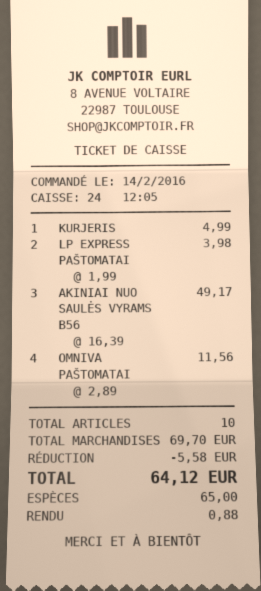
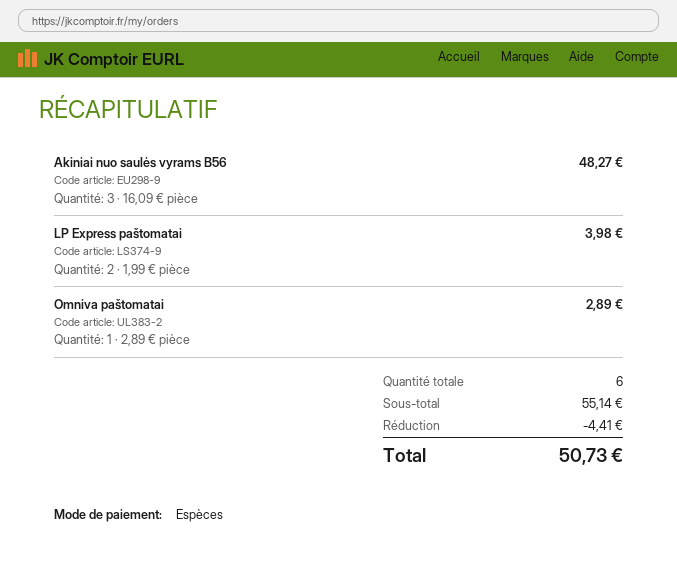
KURJERIS: 1 x 4.99 = 4.99 -> none
AKINIAI NUO SAULĖS VYRAMS B56: 3 x 16.39 = 49.17 -> 3 x 16.09 = 48.27
OMNIVA PAŠTOMATAI: 4 x 2.89 = 11.56 -> 1 x 2.89 = 2.89
total quantity: 10 -> 6
subtotal: 69.70 -> 55.14
discount: 5.58 -> 4.41
total: 64.12 -> 50.73

